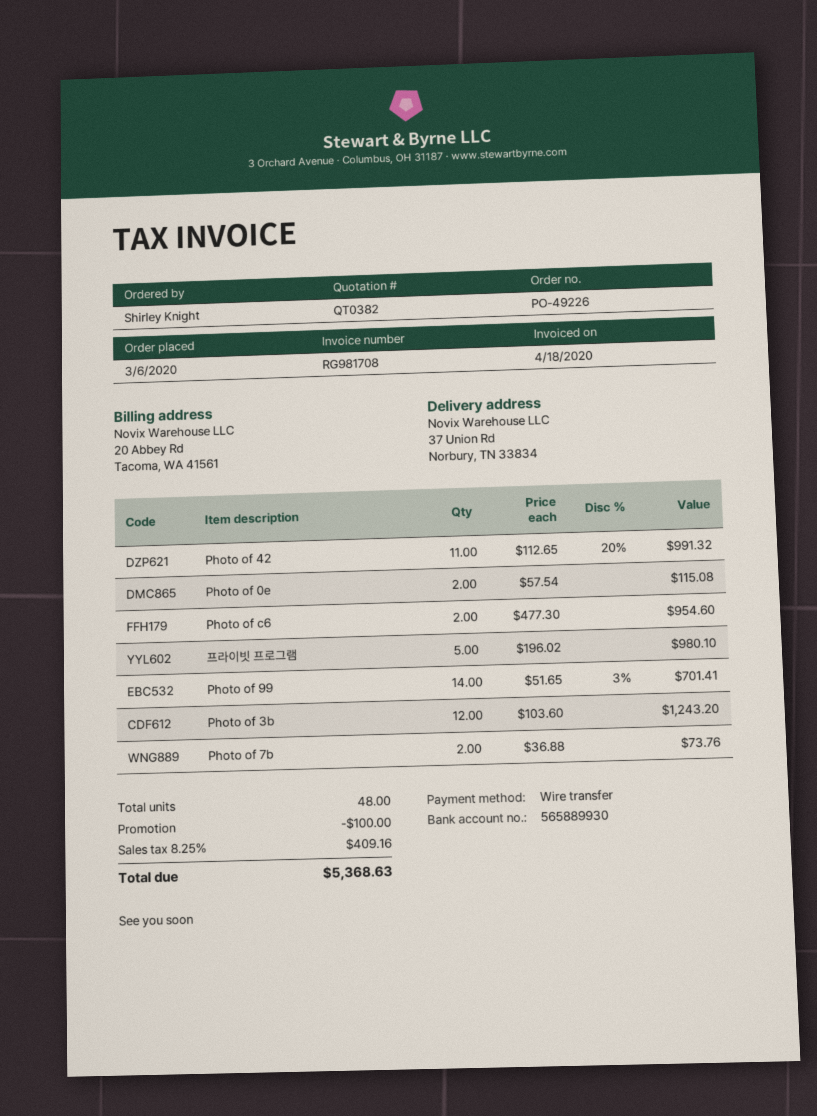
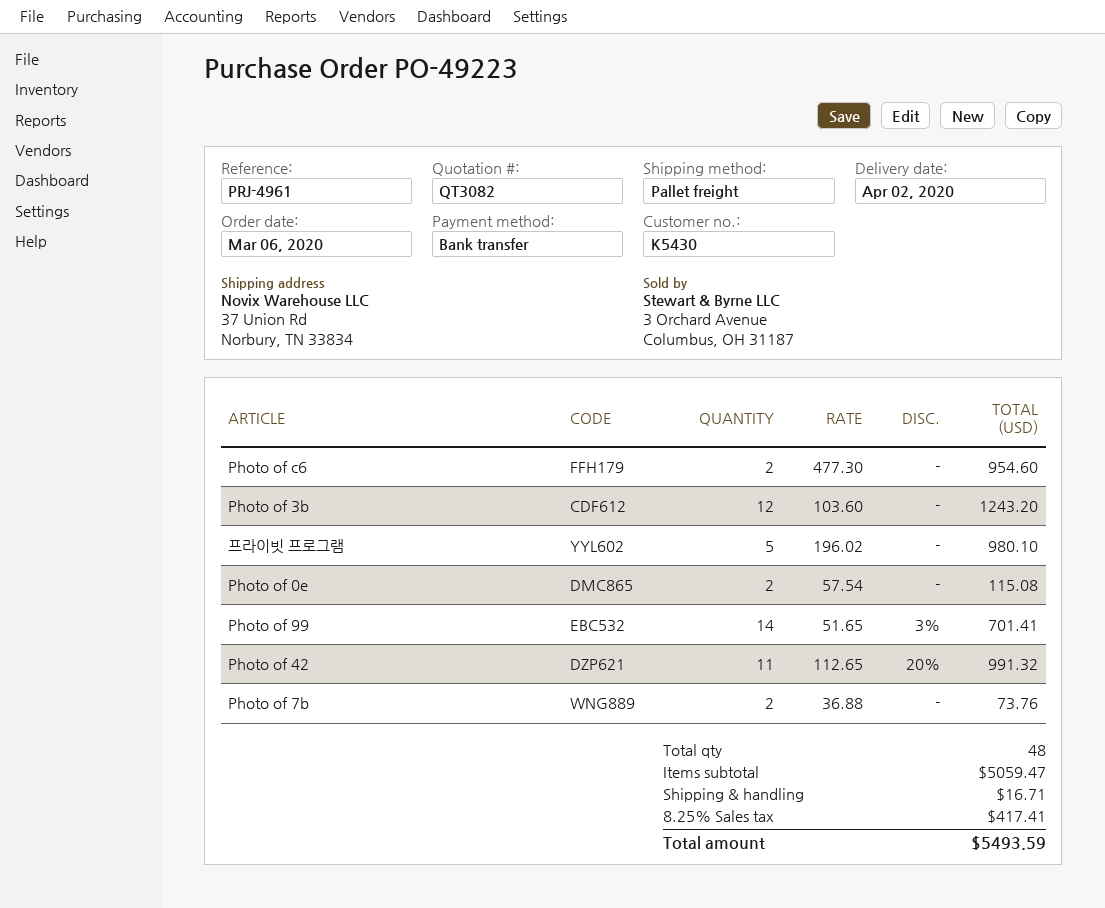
quote number: QT0382 -> QT3082
order number: PO-49226 -> PO-49223
discount: 100.00 -> none
shipping: none -> 16.71
tax: 8.25% = 409.16 -> 8.25% = 417.41
total: 5368.63 -> 5493.59

